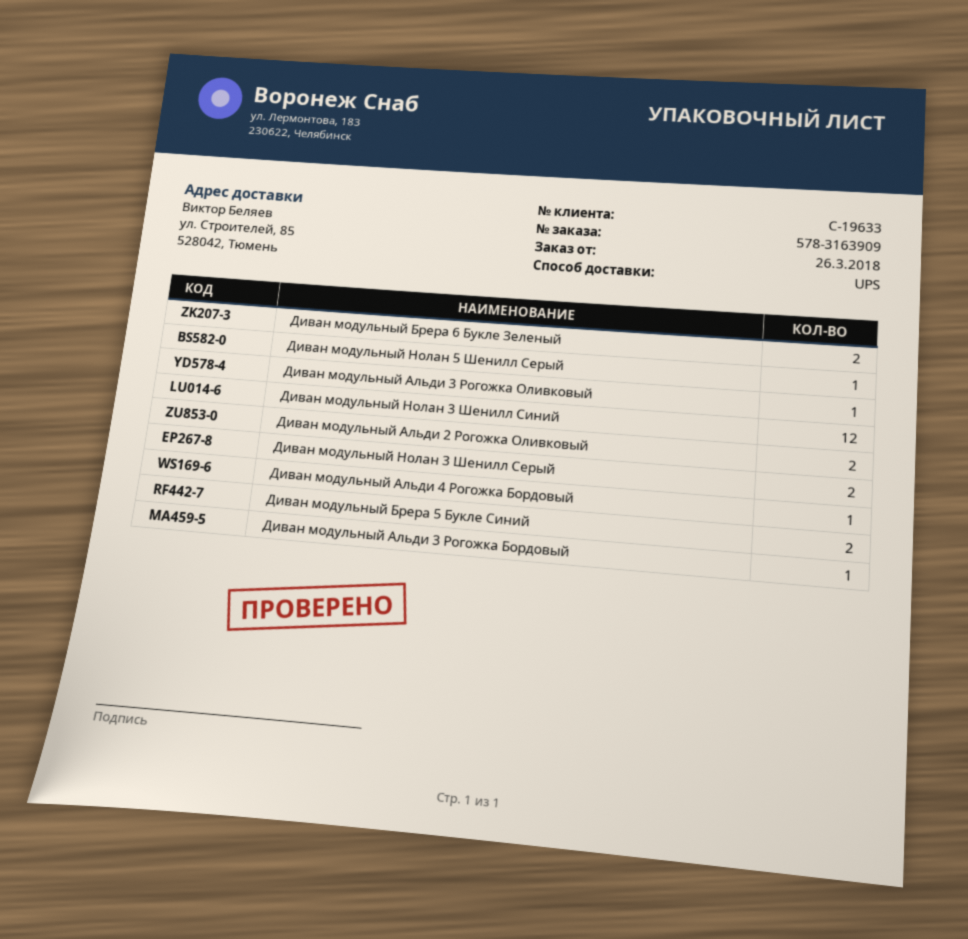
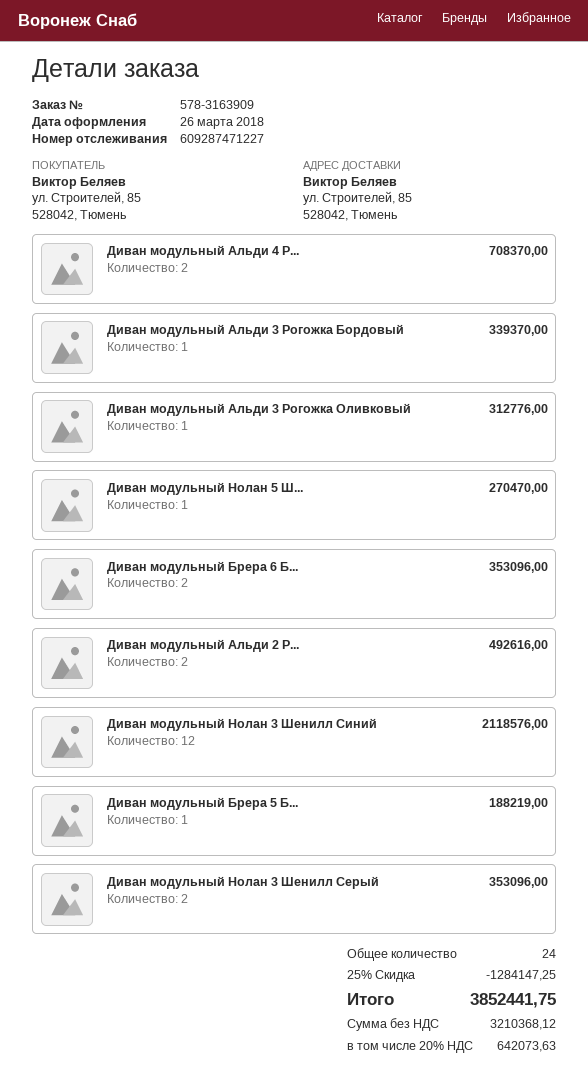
Диван модульный Альди 4 Рогожка Бордовый: 1 -> 2
Диван модульный Брера 5 Букле Синий: 2 -> 1

